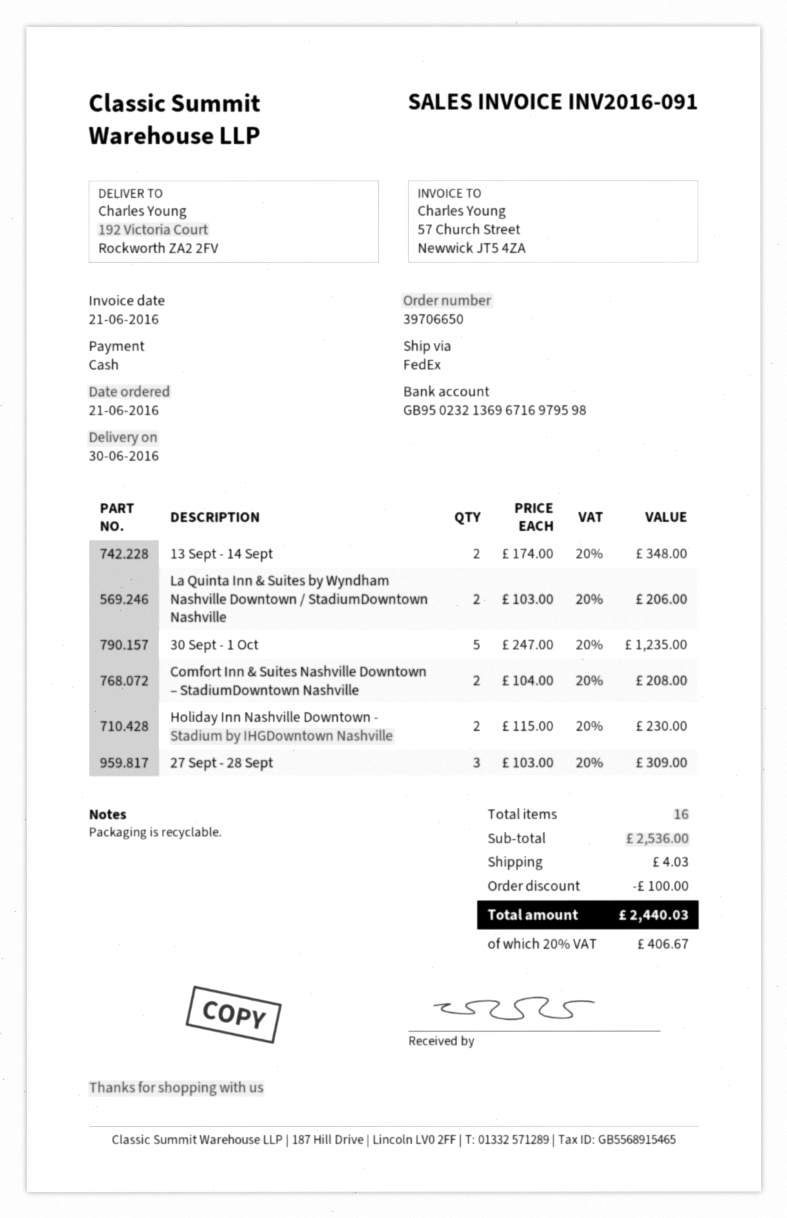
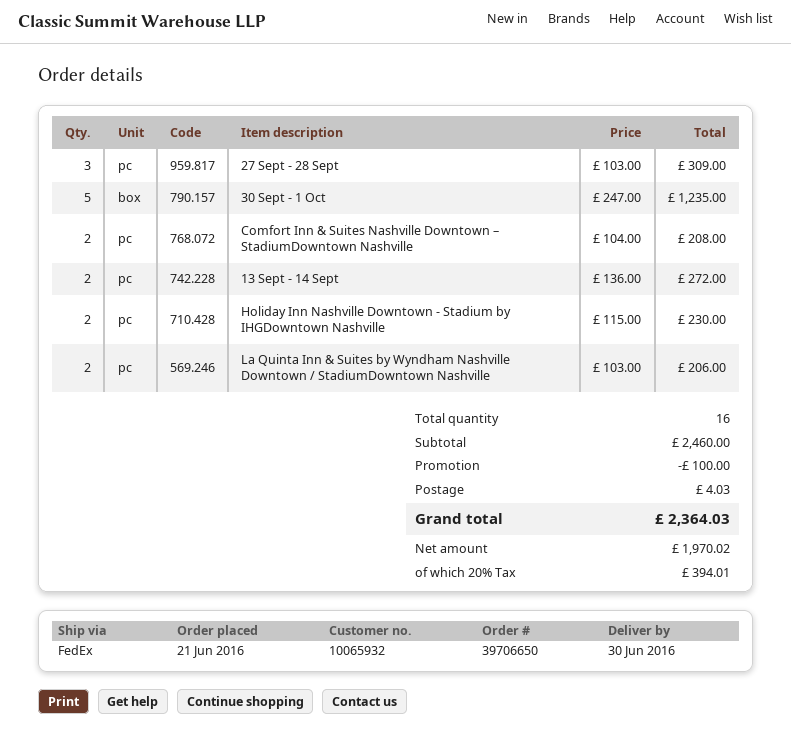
13 Sept - 14 Sept: 2 x 174.00 = 348.00 -> 2 x 136.00 = 272.00
subtotal: 2536.00 -> 2460.00
tax: 20% = 406.67 -> 20% = 394.01
total: 2440.03 -> 2364.03

